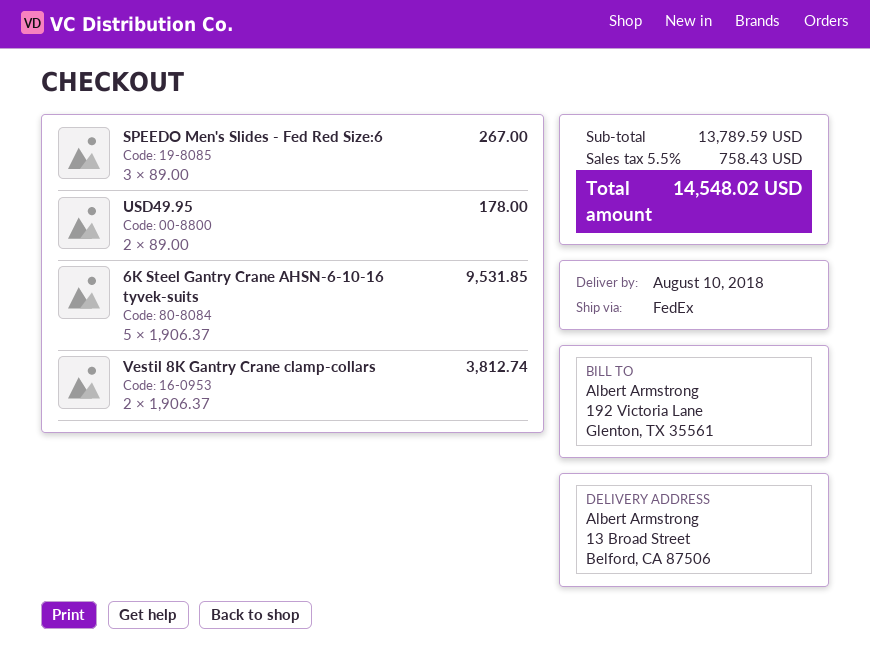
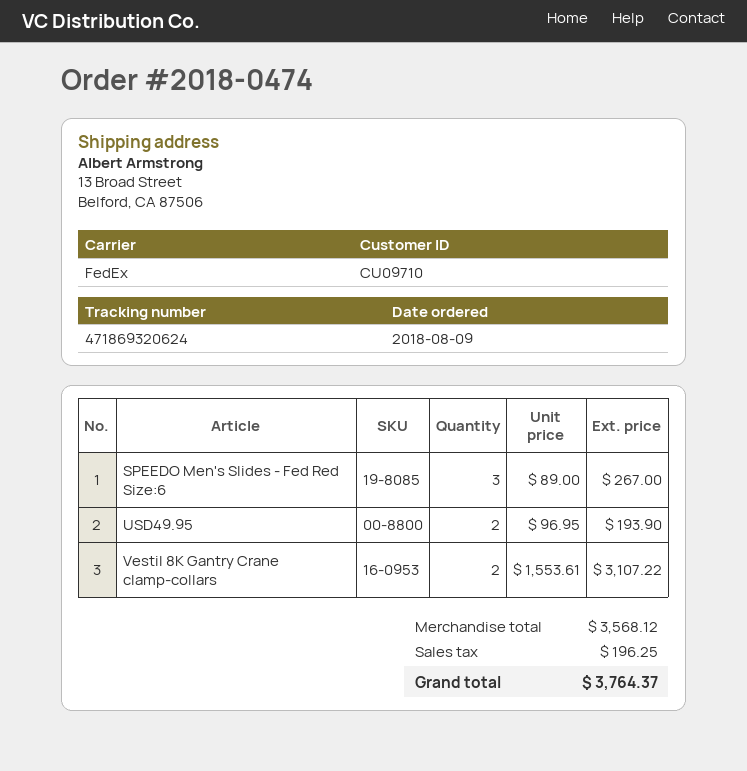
USD49.95: 2 x 89.00 = 178.00 -> 2 x 96.95 = 193.90
6K Steel Gantry Crane AHSN-6-10-16 tyvek-suits: 5 x 1906.37 = 9531.85 -> none
Vestil 8K Gantry Crane clamp-collars: 2 x 1906.37 = 3812.74 -> 2 x 1553.61 = 3107.22
subtotal: 13789.59 -> 3568.12
tax: 758.43 -> 196.25
total: 14548.02 -> 3764.37

